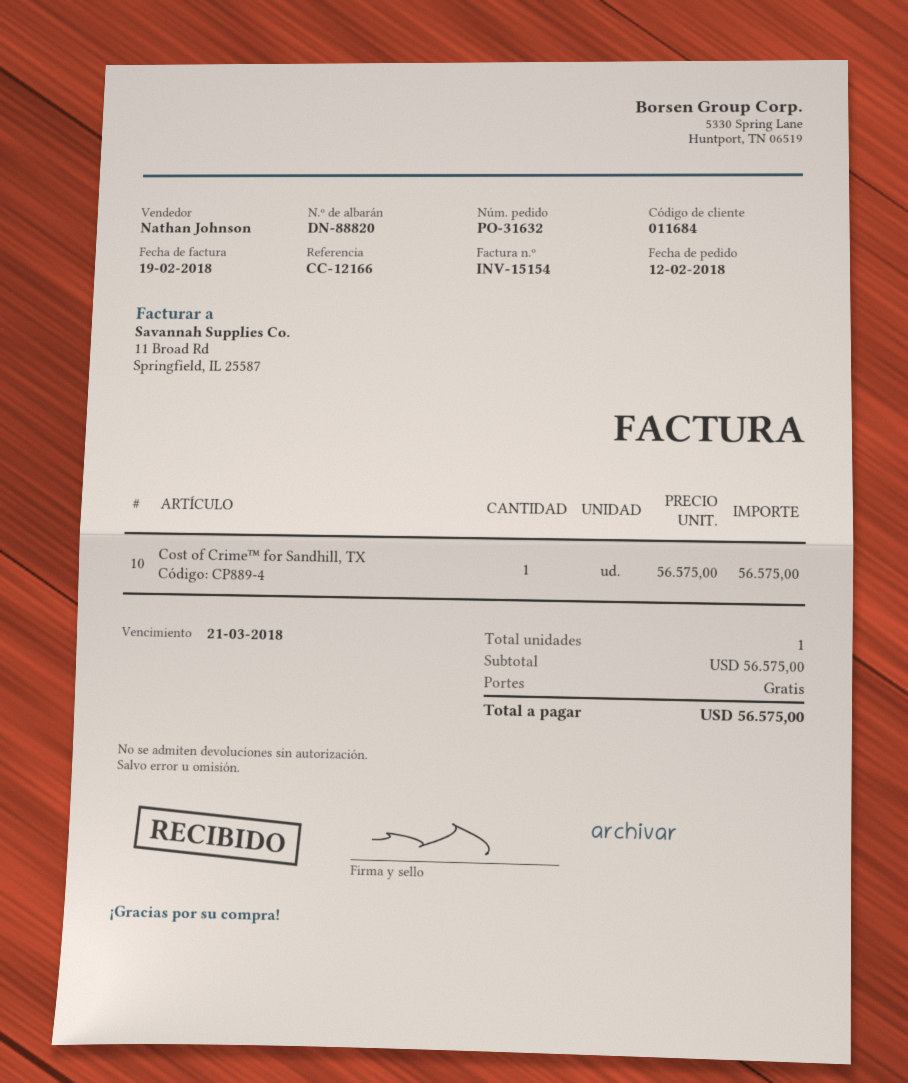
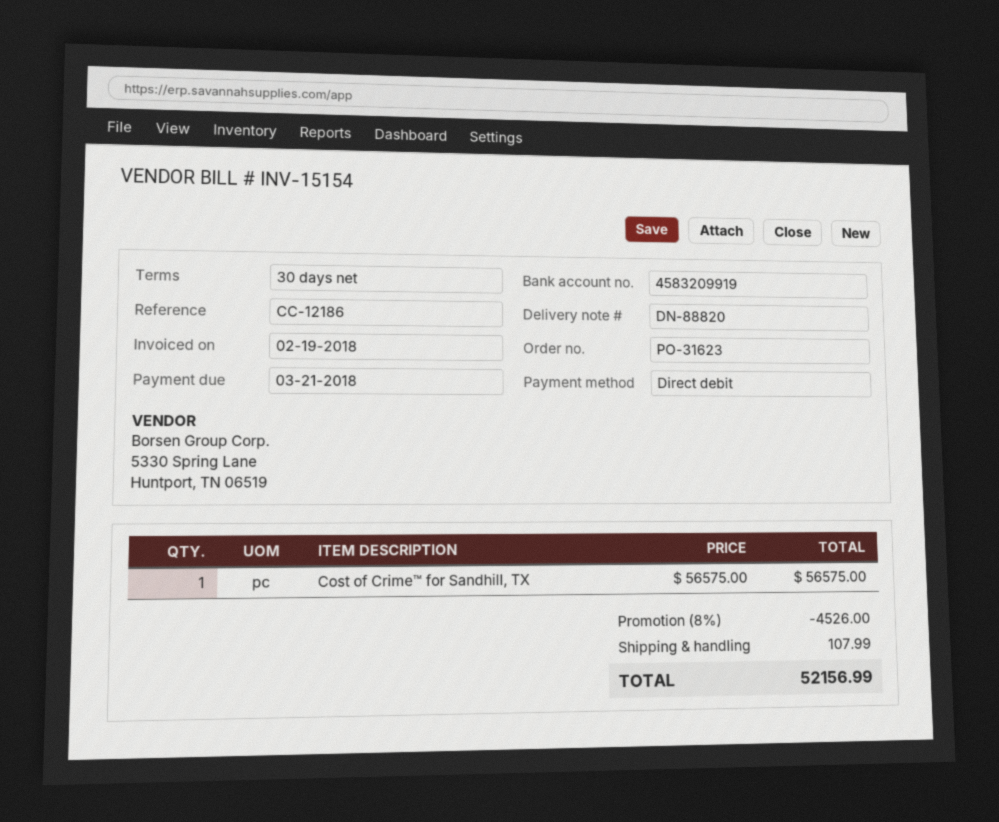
order number: PO-31632 -> PO-31623
reference: CC-12166 -> CC-12186
discount: none -> 8% = 4526.00
shipping: 0.00 -> 107.99
total: 56575.00 -> 52156.99

